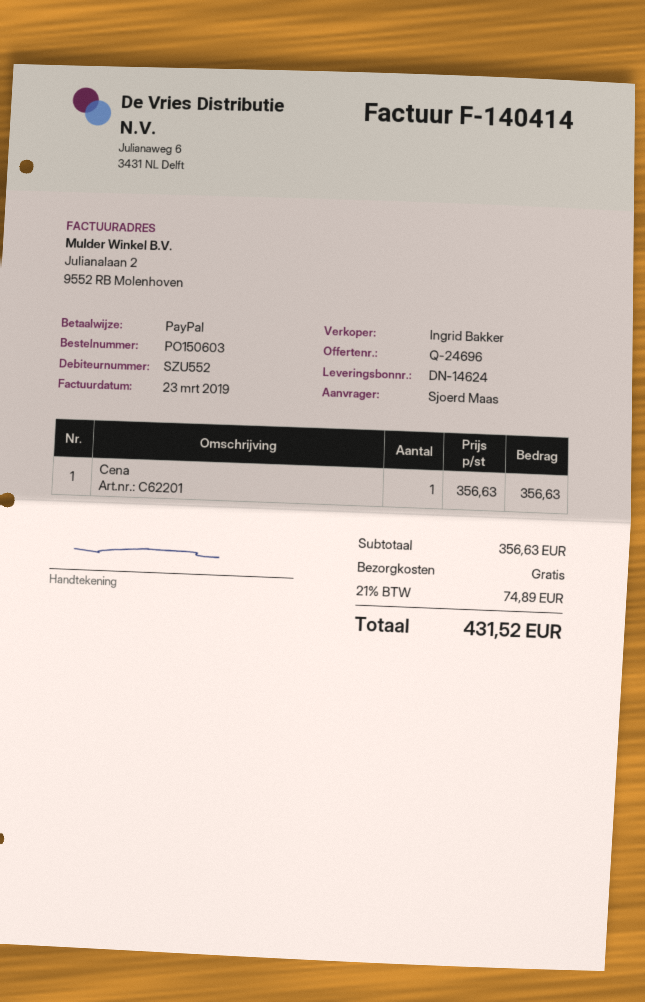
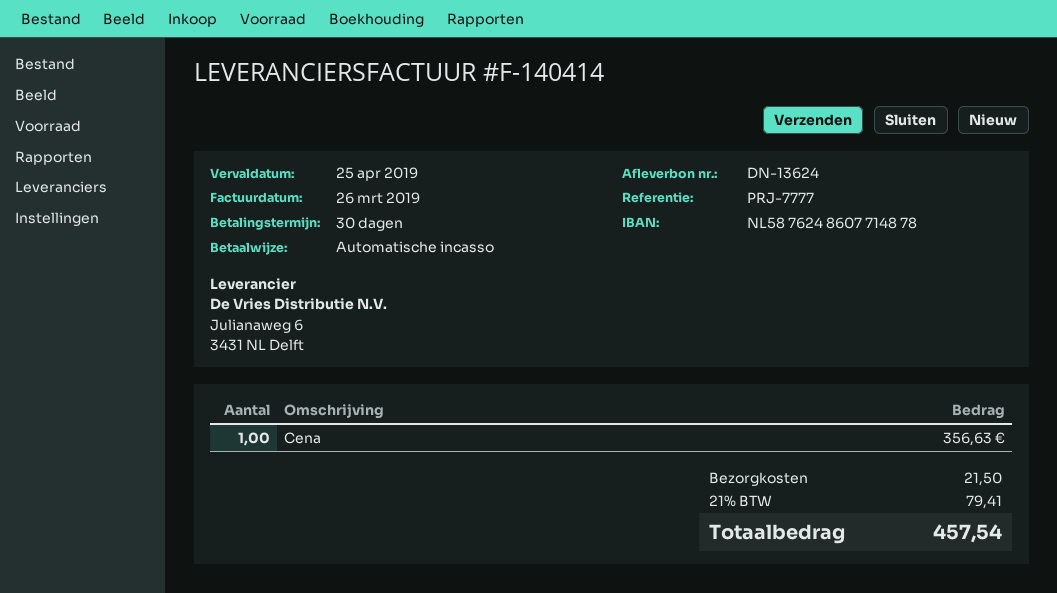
delivery note number: DN-14624 -> DN-13624
invoice date: 2019-03-23 -> 2019-03-26
payment method: PayPal -> direct debit
shipping: 0.00 -> 21.50
tax: 21% = 74.89 -> 21% = 79.41
total: 431.52 -> 457.54

